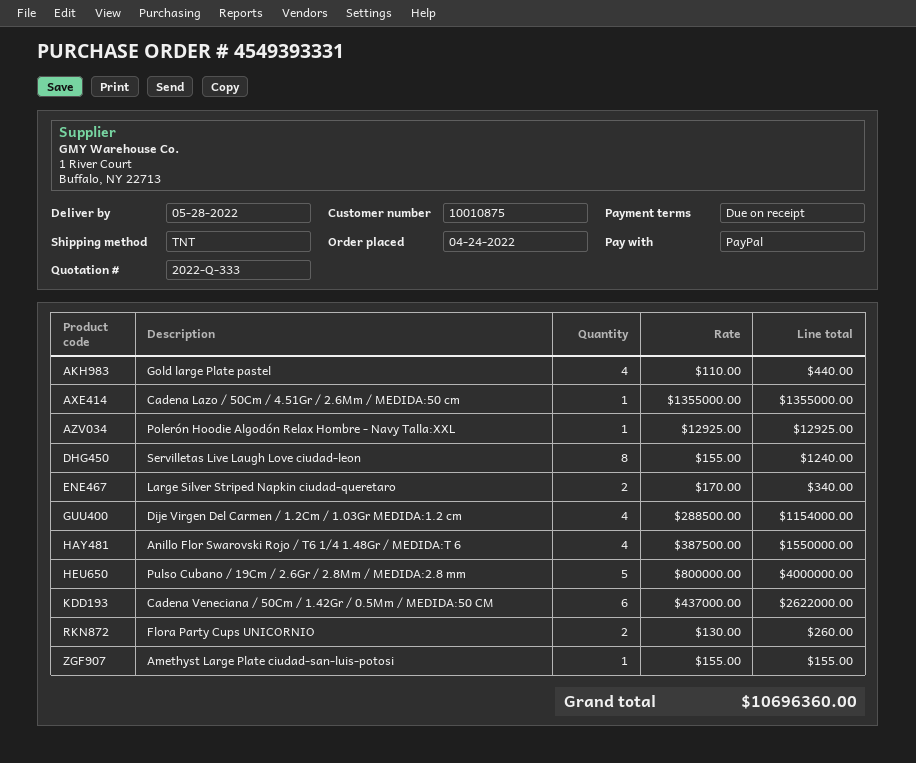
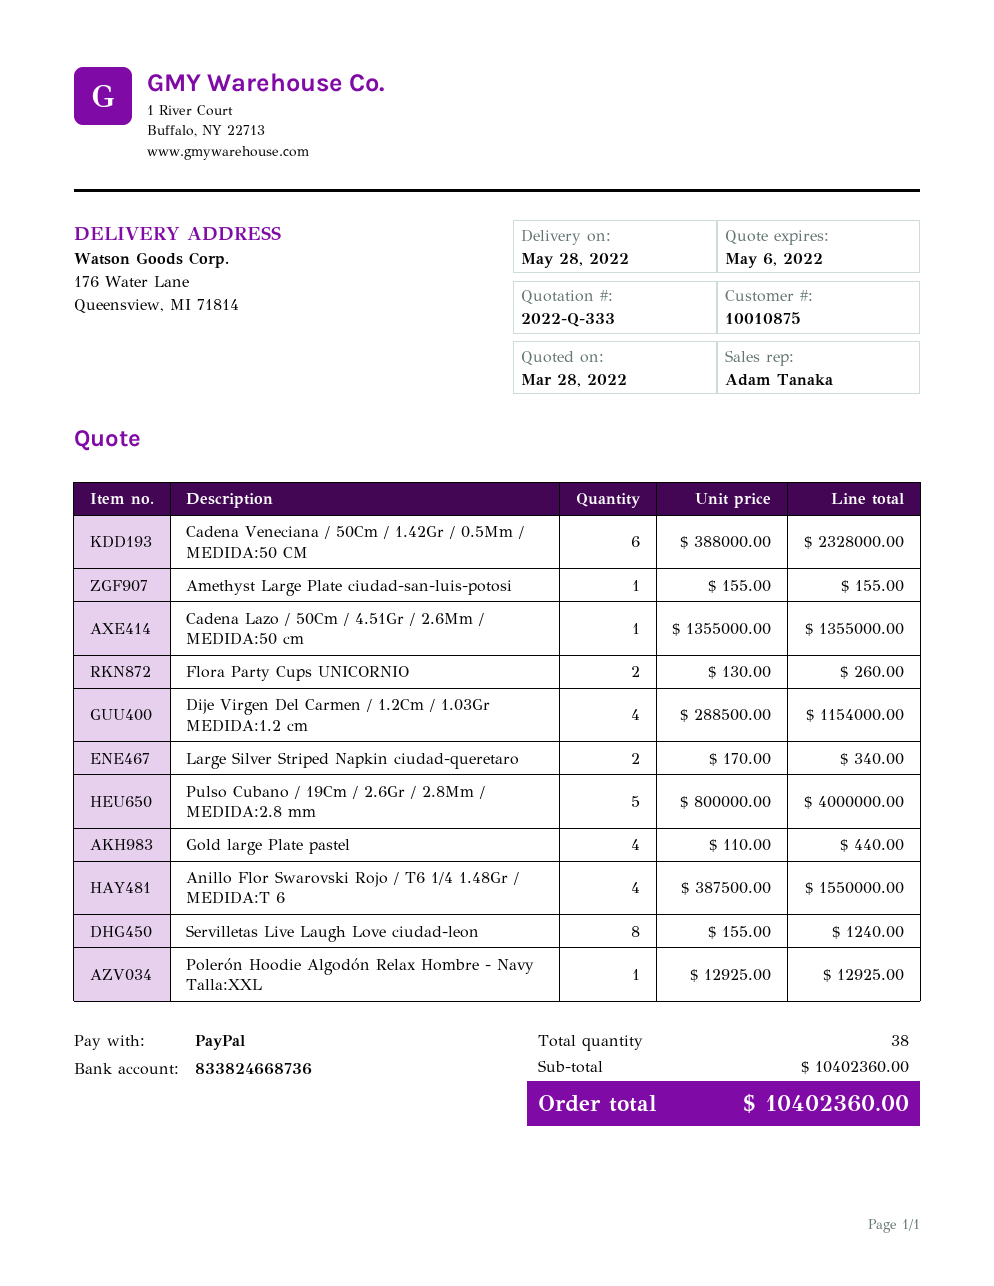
Cadena Veneciana / 50Cm / 1.42Gr / 0.5Mm / MEDIDA:50 CM: 6 x 437000.00 = 2622000.00 -> 6 x 388000.00 = 2328000.00
total: 10696360.00 -> 10402360.00

